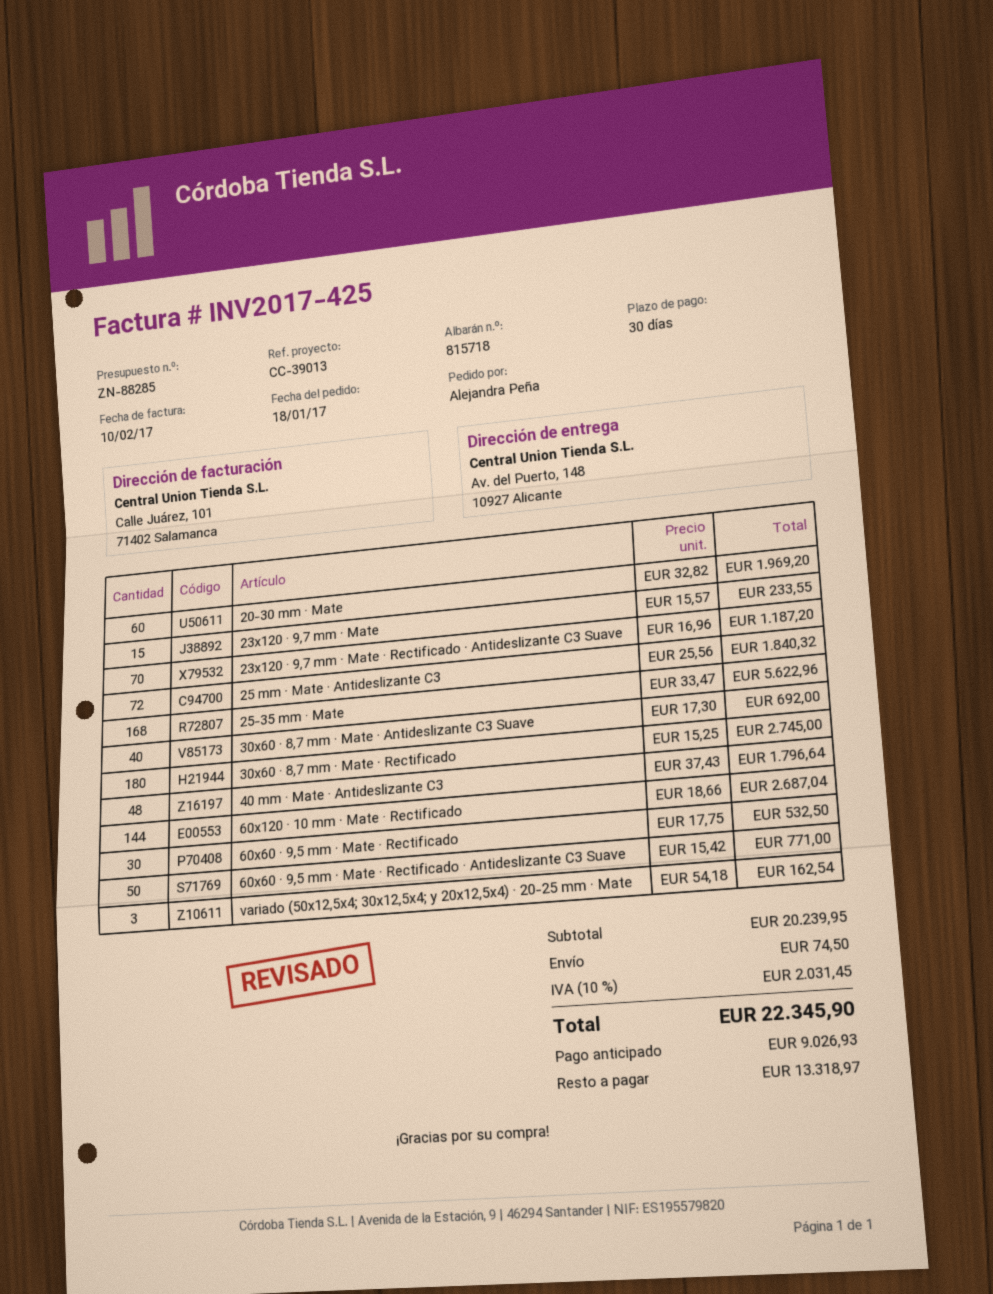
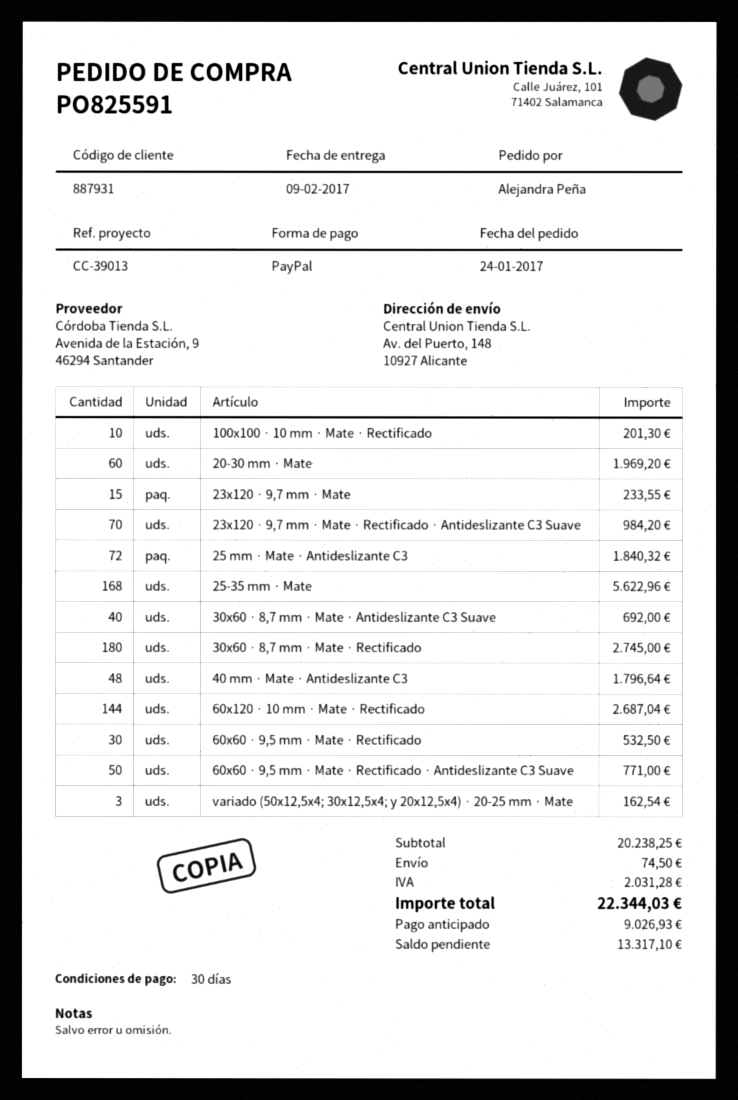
order date: 2017-01-18 -> 2017-01-24
23x120 · 9,7 mm · Mate · Rectificado · Antideslizante C3 Suave: 70 for 1187.20 -> 70 for 984.20
100x100 · 10 mm · Mate · Rectificado: none -> 10 for 201.30
subtotal: 20239.95 -> 20238.25
tax: 2031.45 -> 2031.28
total: 22345.90 -> 22344.03
balance: 13318.97 -> 13317.10

